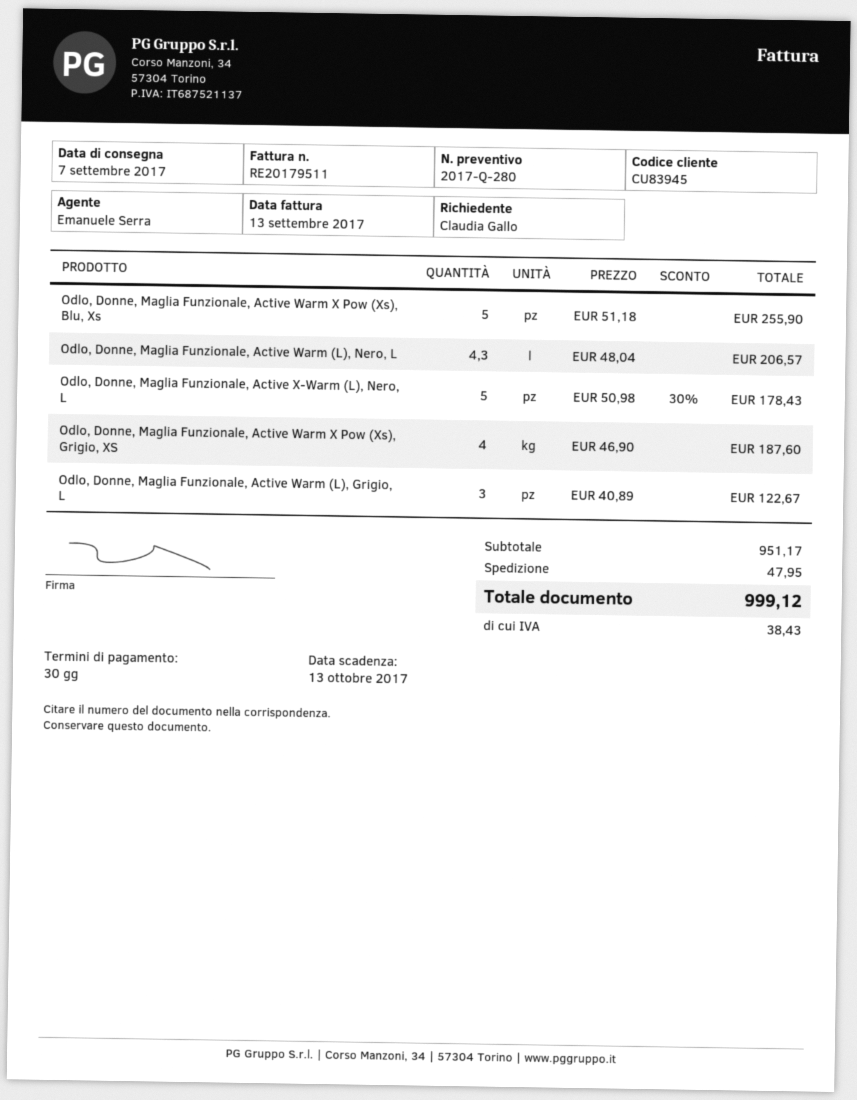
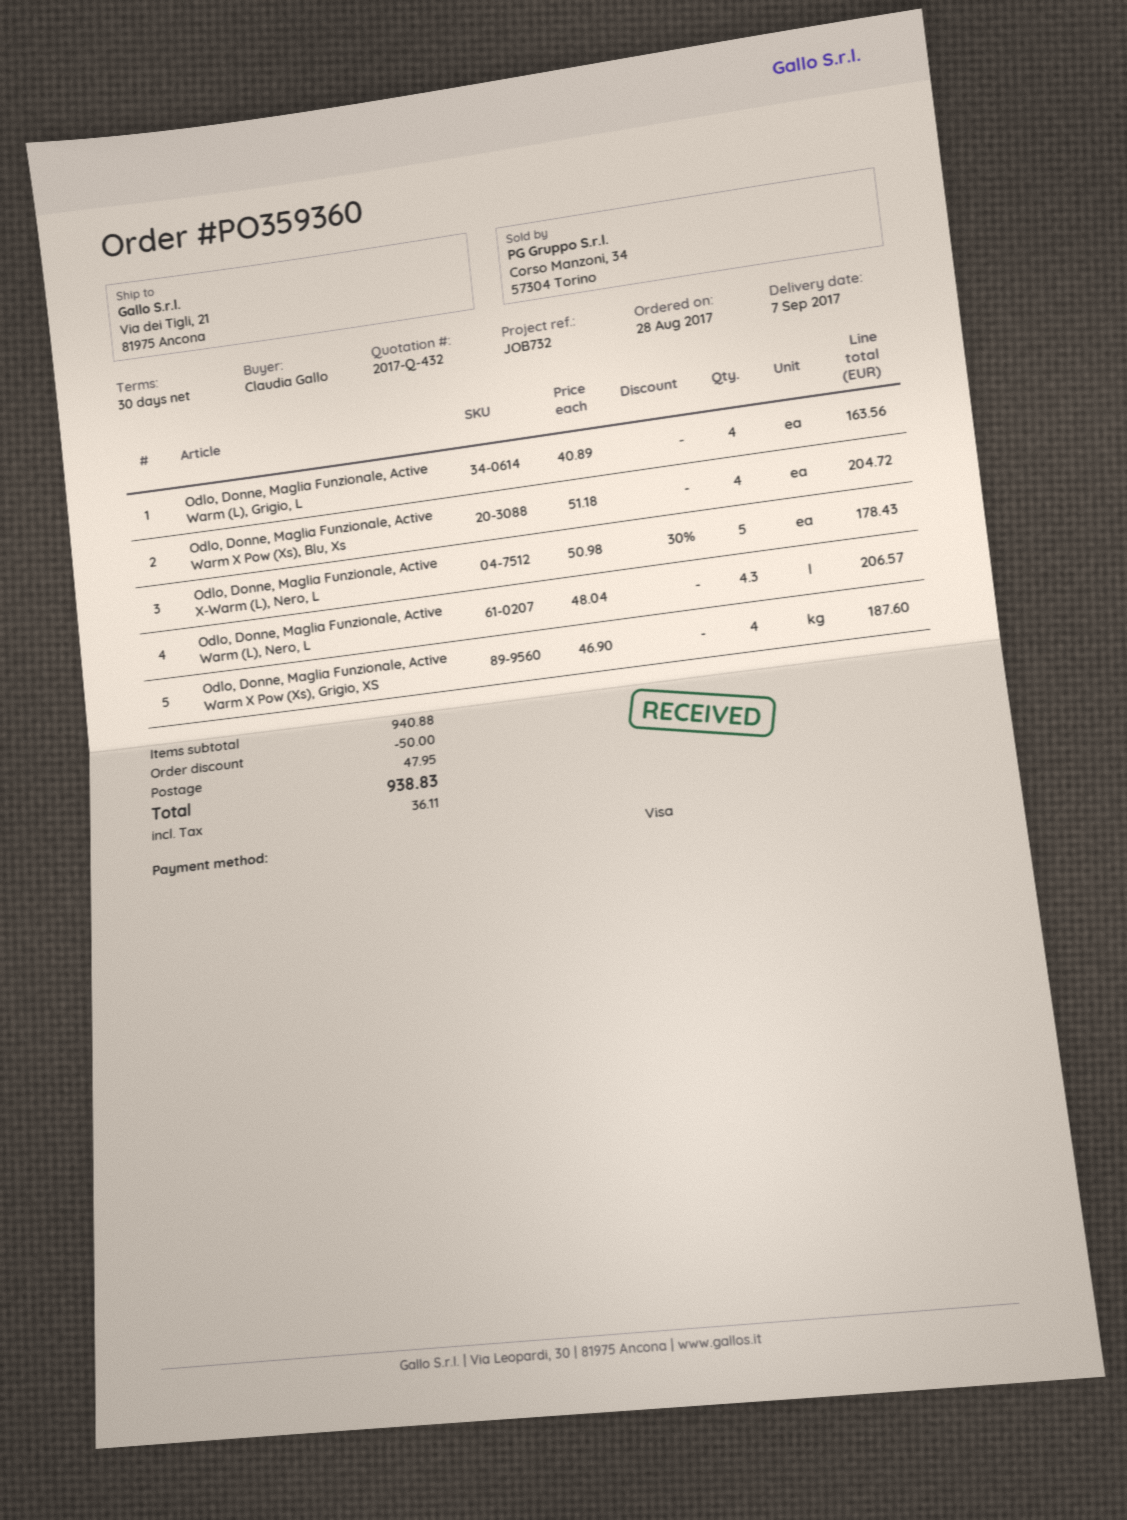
quote number: 2017-Q-280 -> 2017-Q-432
Odlo, Donne, Maglia Funzionale, Active Warm X Pow (Xs), Blu, Xs: 5 x 51.18 = 255.90 -> 4 x 51.18 = 204.72
Odlo, Donne, Maglia Funzionale, Active Warm (L), Grigio, L: 3 x 40.89 = 122.67 -> 4 x 40.89 = 163.56
subtotal: 951.17 -> 940.88
discount: none -> 50.00
tax: 38.43 -> 36.11
total: 999.12 -> 938.83

